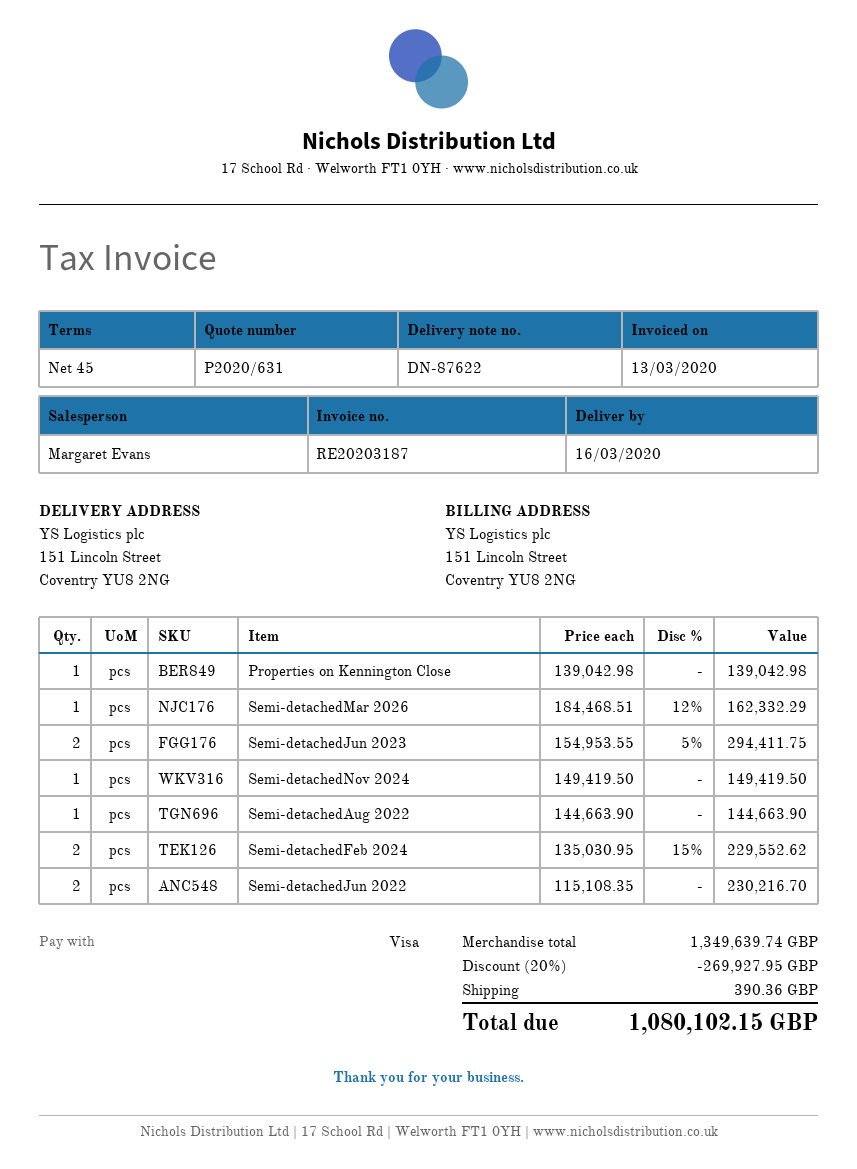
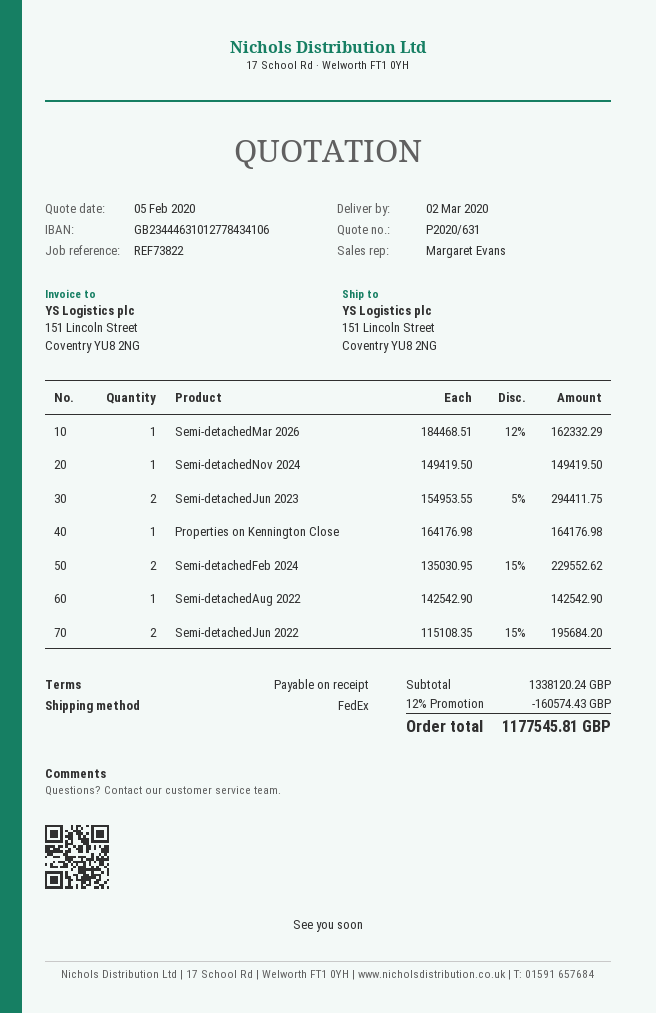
delivery date: 2020-03-16 -> 2020-03-02
payment terms: 45 days -> on receipt
Properties on Kennington Close: 1 x 139042.98 = 139042.98 -> 1 x 164176.98 = 164176.98
Semi-detachedAug 2022: 1 x 144663.90 = 144663.90 -> 1 x 142542.90 = 142542.90
Semi-detachedJun 2022: 2 x 115108.35 = 230216.70 -> 2 x 115108.35 - 15% = 195684.20
subtotal: 1349639.74 -> 1338120.24
discount: 20% = 269927.95 -> 12% = 160574.43
shipping: 390.36 -> none
total: 1080102.15 -> 1177545.81

